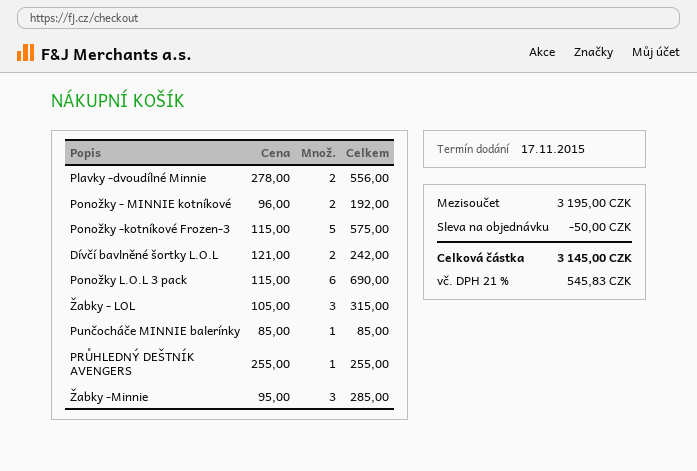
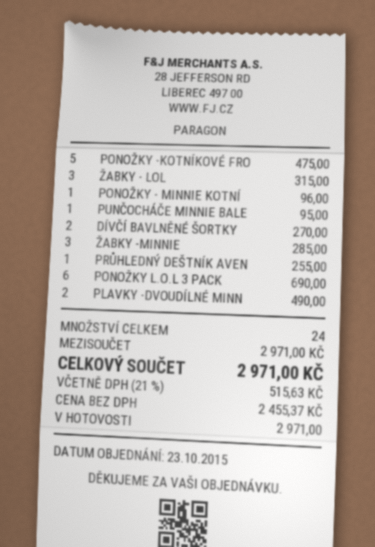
Plavky -dvoudílné Minnie: 2 for 556.00 -> 2 for 490.00
Ponožky - MINNIE kotníkové: 2 for 192.00 -> 1 for 96.00
Ponožky -kotníkové Frozen-3: 5 for 575.00 -> 5 for 475.00
Dívčí bavlněné šortky L.O.L: 2 for 242.00 -> 2 for 270.00
Punčocháče MINNIE balerínky: 1 for 85.00 -> 1 for 95.00
subtotal: 3195.00 -> 2971.00
discount: 50.00 -> none
tax: 21% = 545.83 -> 21% = 515.63
total: 3145.00 -> 2971.00

